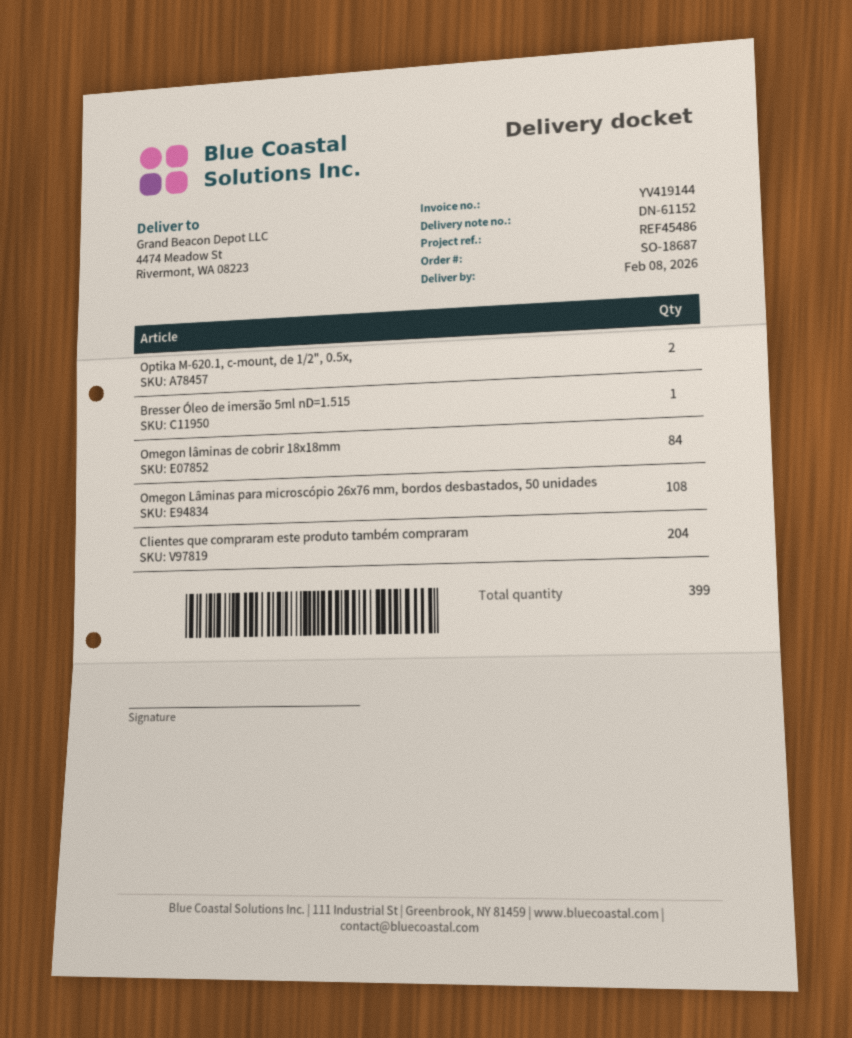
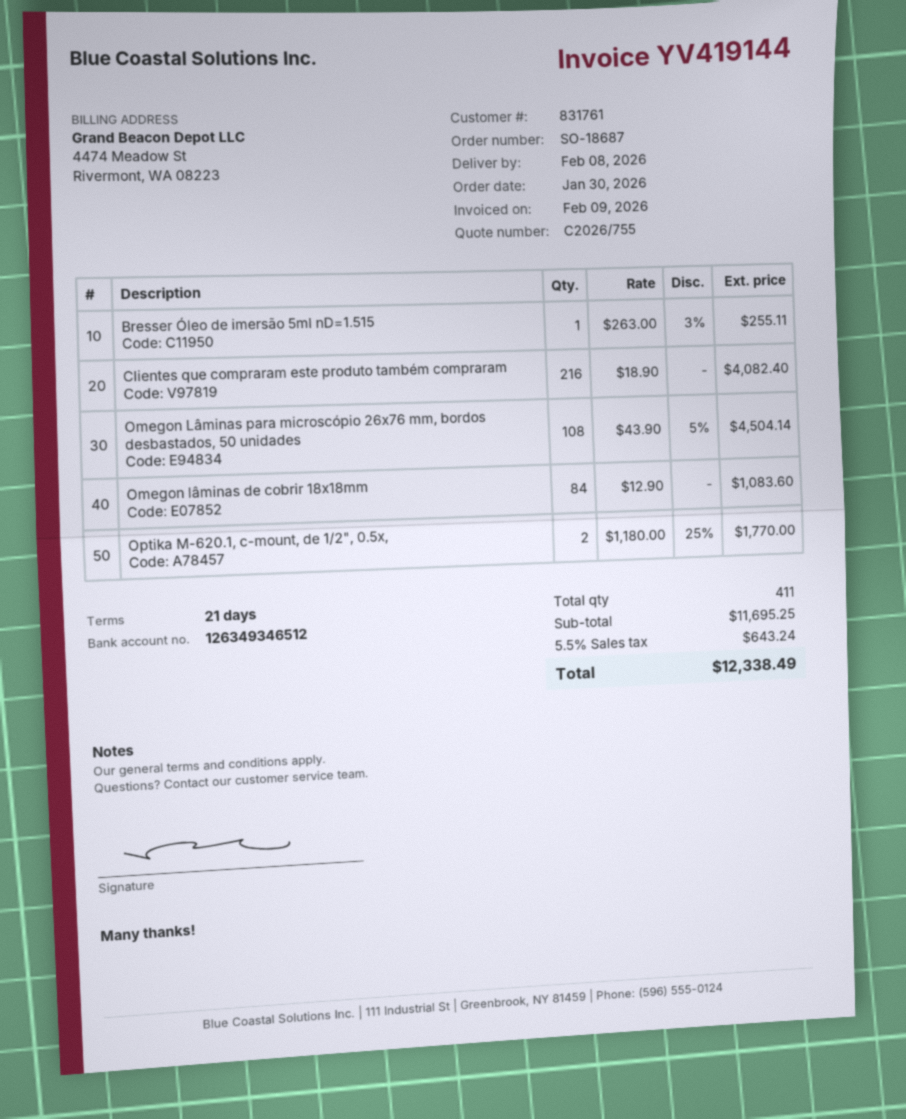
Clientes que compraram este produto também compraram: 204 -> 216
total quantity: 399 -> 411

